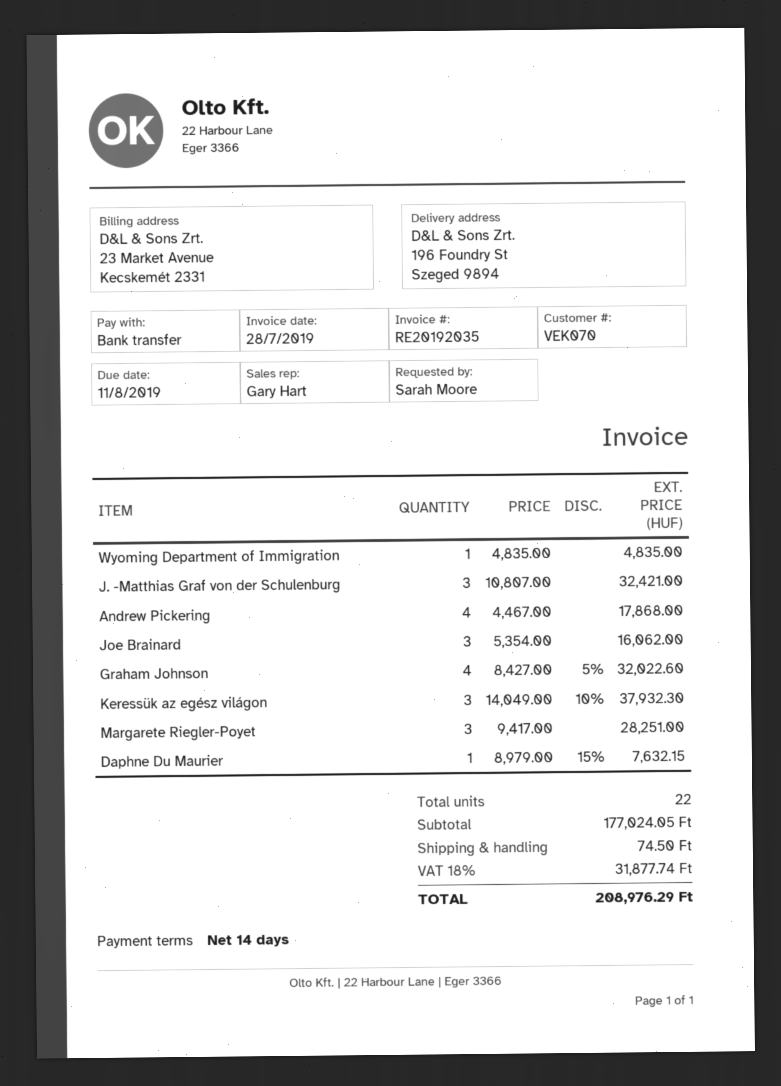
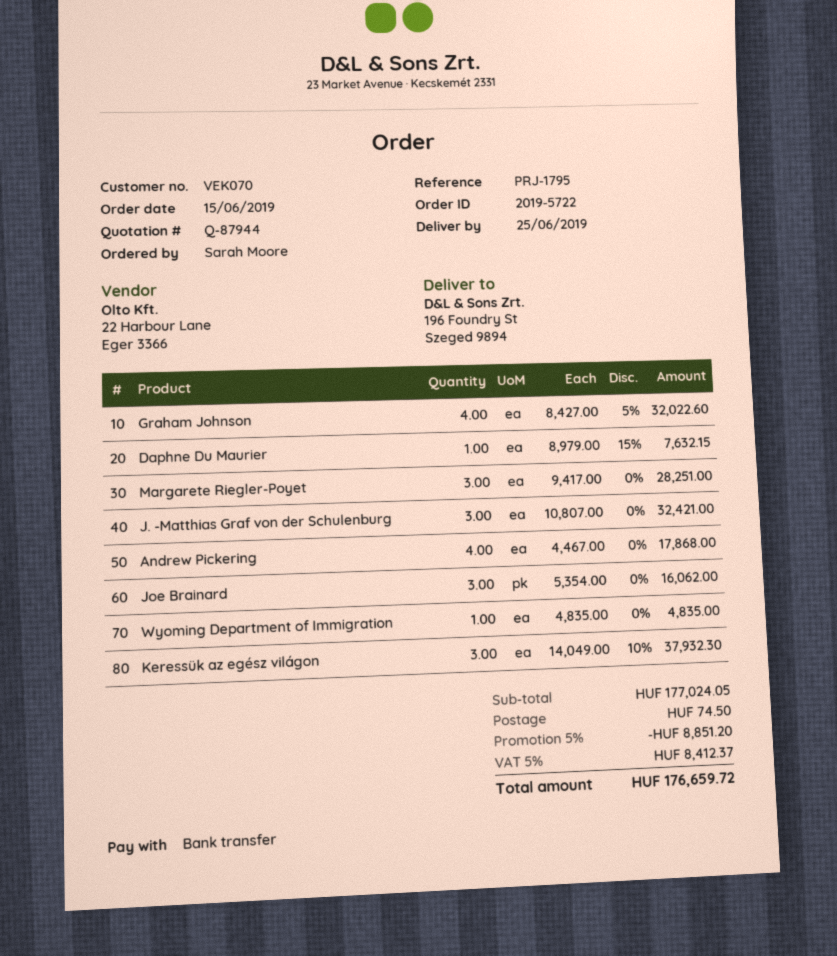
discount: none -> 5% = 8851.20
tax: 18% = 31877.74 -> 5% = 8412.37
total: 208976.29 -> 176659.72

